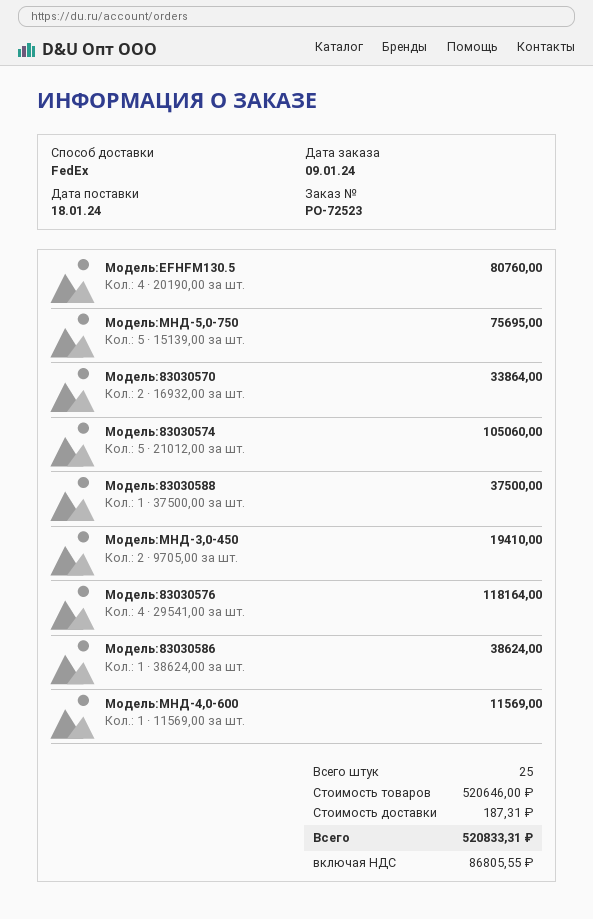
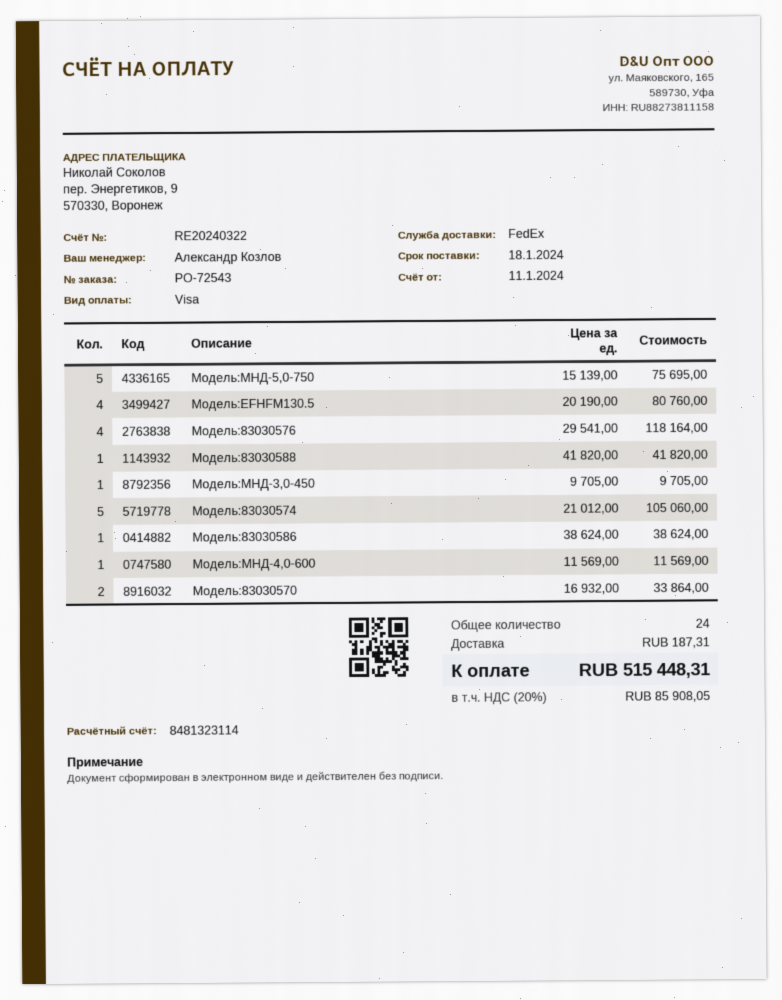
order number: PO-72523 -> PO-72543
Модель:83030588: 1 x 37500.00 = 37500.00 -> 1 x 41820.00 = 41820.00
Модель:МНД-3,0-450: 2 x 9705.00 = 19410.00 -> 1 x 9705.00 = 9705.00
total quantity: 25 -> 24
tax: 86805.55 -> 85908.05
total: 520833.31 -> 515448.31

